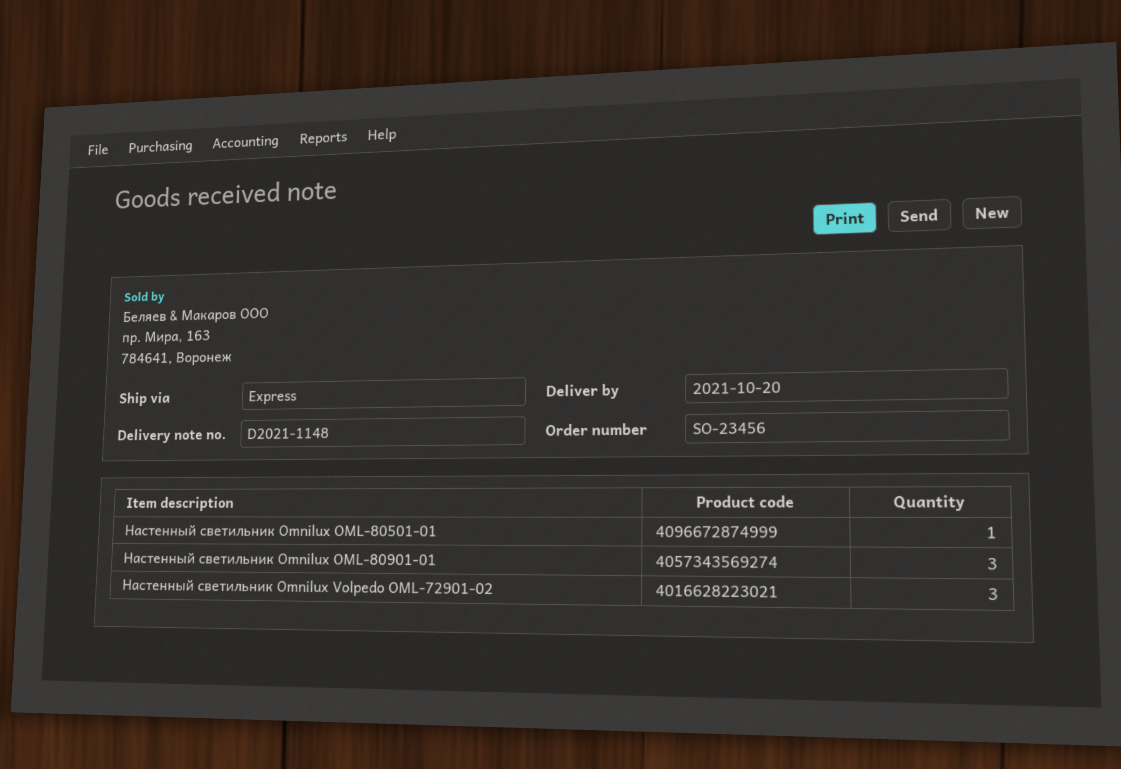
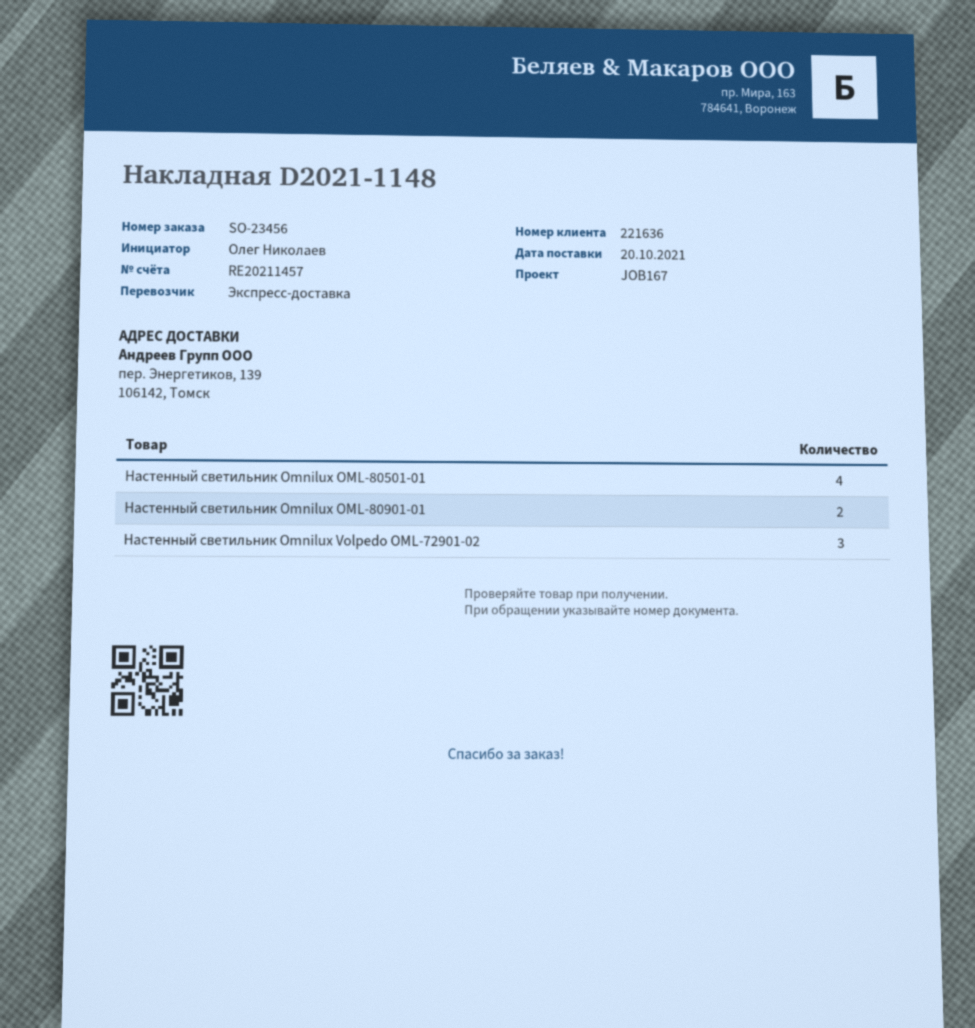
Настенный светильник Omnilux OML-80501-01: 1 -> 4
Настенный светильник Omnilux OML-80901-01: 3 -> 2

